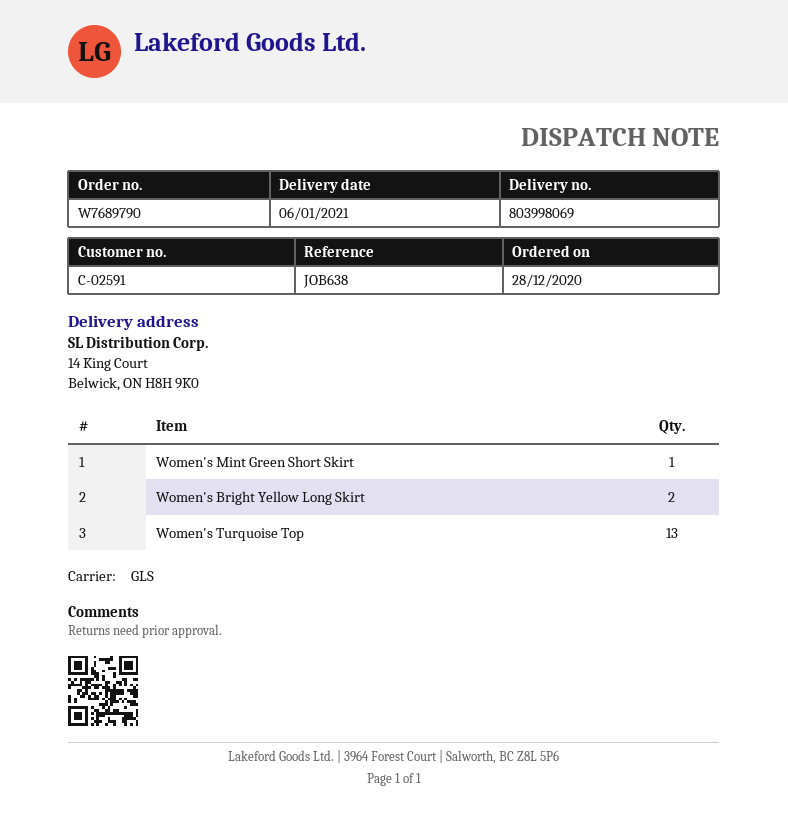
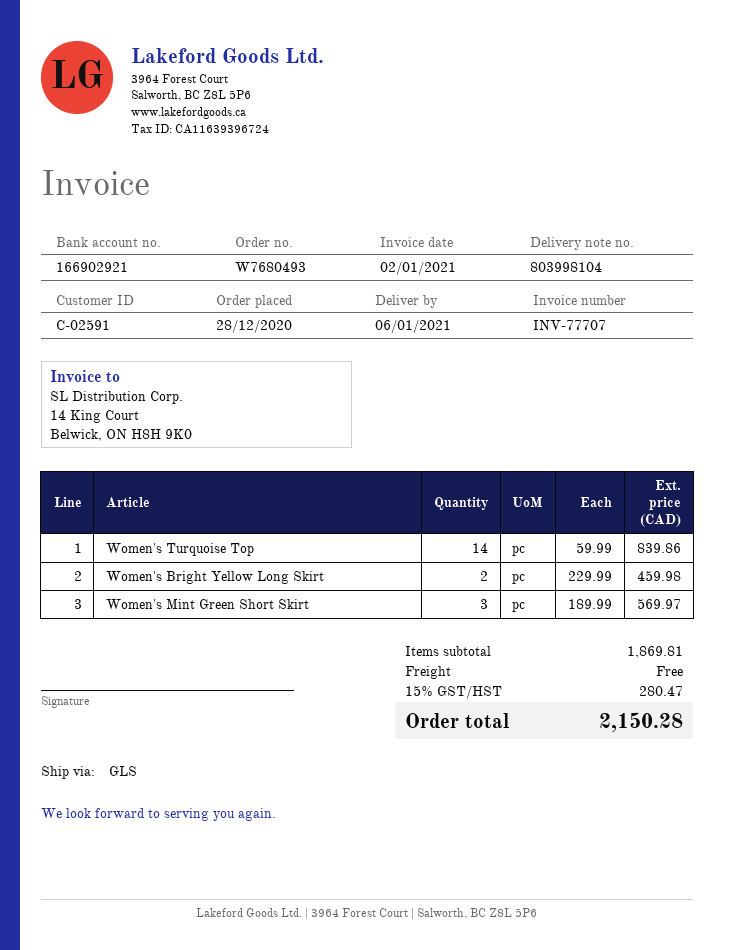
order number: W7689790 -> W7680493
delivery note number: 803998069 -> 803998104
Women's Mint Green Short Skirt: 1 -> 3
Women's Turquoise Top: 13 -> 14

